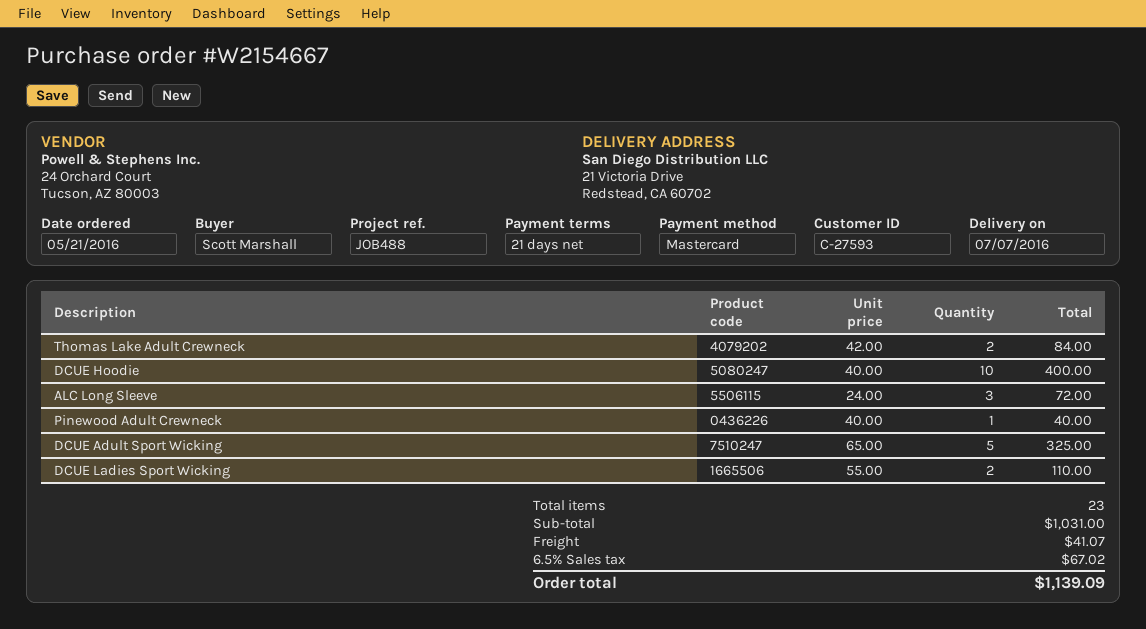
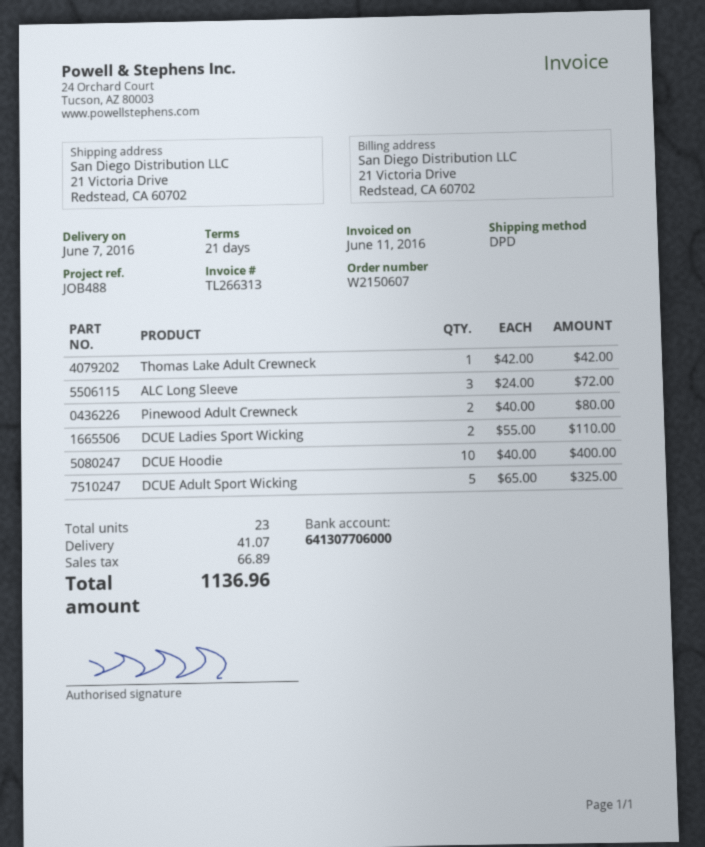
order number: W2154667 -> W2150607
delivery date: 2016-07-07 -> 2016-06-07
Thomas Lake Adult Crewneck: 2 x 42.00 = 84.00 -> 1 x 42.00 = 42.00
Pinewood Adult Crewneck: 1 x 40.00 = 40.00 -> 2 x 40.00 = 80.00
tax: 67.02 -> 66.89
total: 1139.09 -> 1136.96

